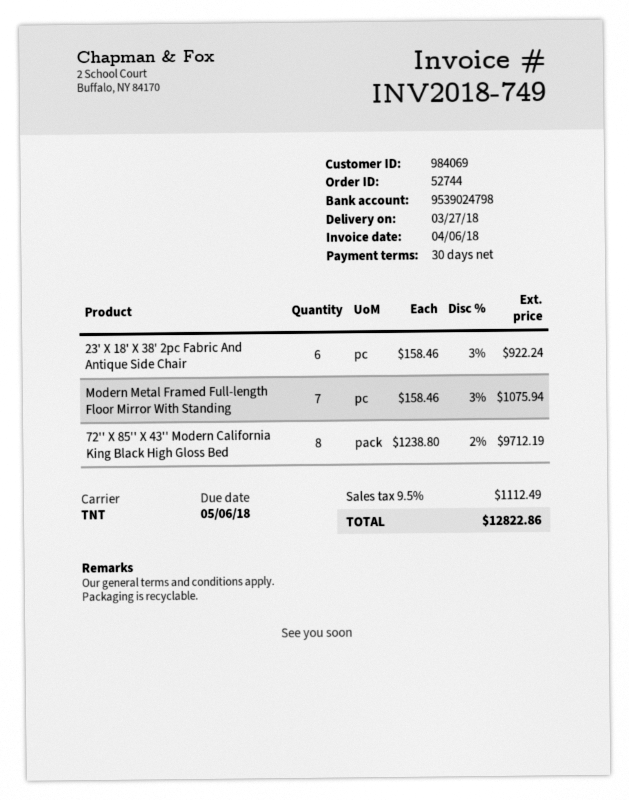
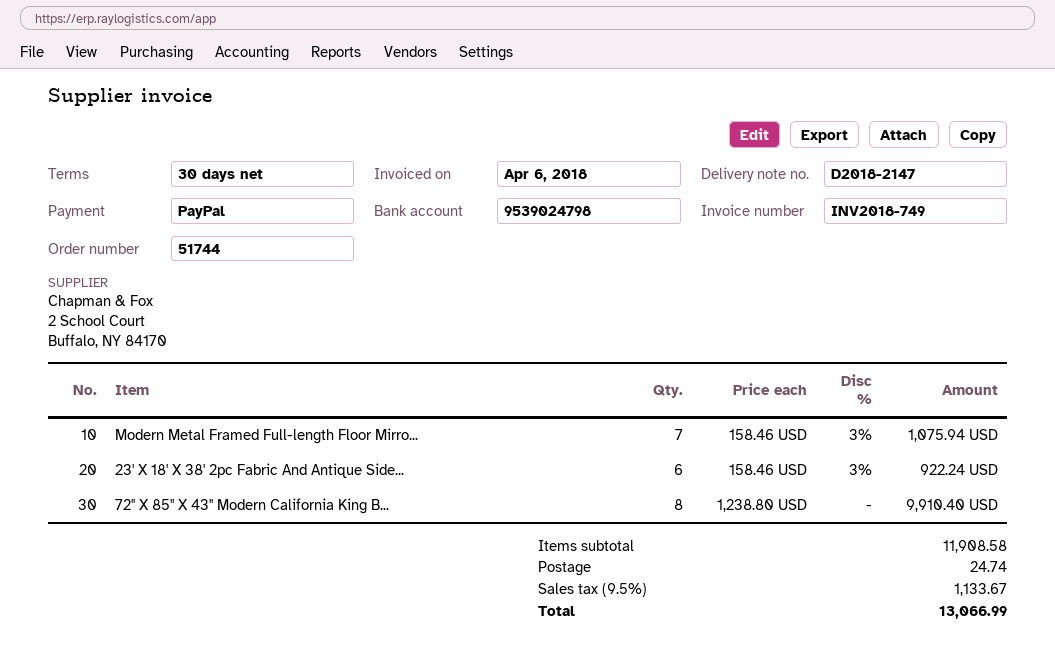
order number: 52744 -> 51744
72'' X 85'' X 43'' Modern California King Black High Gloss Bed: 8 x 1238.80 - 2% = 9712.19 -> 8 x 1238.80 = 9910.40
shipping: none -> 24.74
tax: 9.5% = 1112.49 -> 9.5% = 1133.67
total: 12822.86 -> 13066.99

